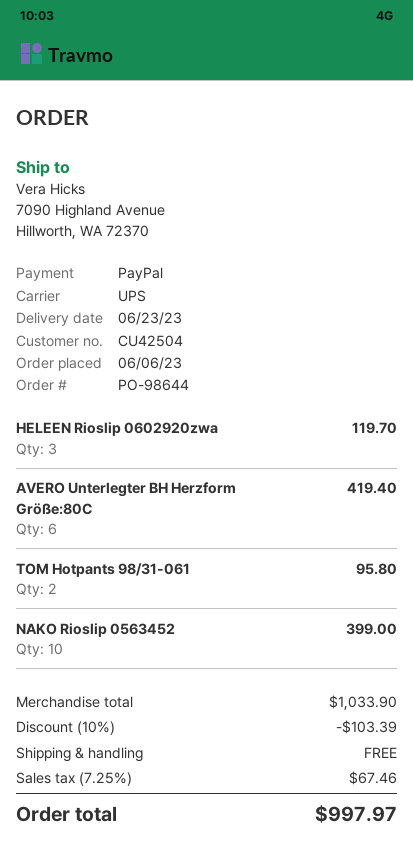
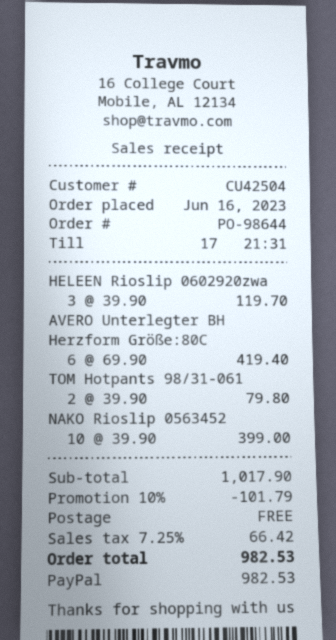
order date: 2023-06-06 -> 2023-06-16
TOM Hotpants 98/31-061: 2 for 95.80 -> 2 for 79.80
subtotal: 1033.90 -> 1017.90
discount: 10% = 103.39 -> 10% = 101.79
tax: 7.25% = 67.46 -> 7.25% = 66.42
total: 997.97 -> 982.53

